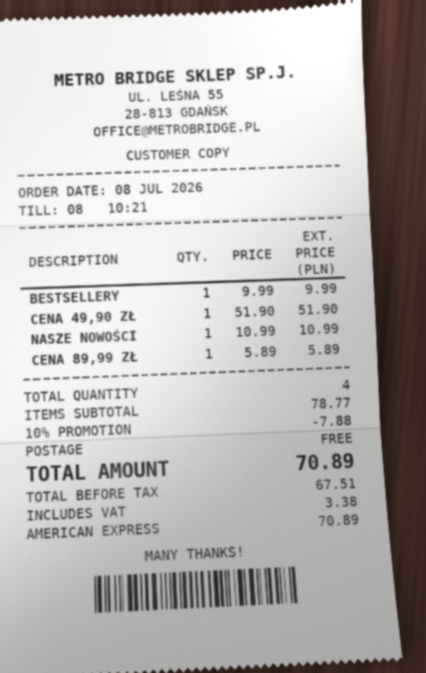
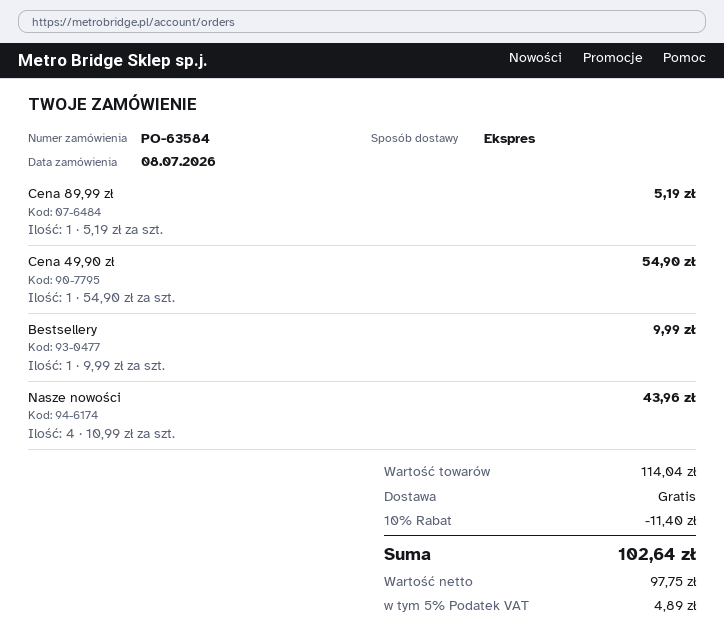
CENA 49,90 ZŁ: 1 x 51.90 = 51.90 -> 1 x 54.90 = 54.90
NASZE NOWOŚCI: 1 x 10.99 = 10.99 -> 4 x 10.99 = 43.96
CENA 89,99 ZŁ: 1 x 5.89 = 5.89 -> 1 x 5.19 = 5.19
subtotal: 78.77 -> 114.04
discount: 10% = 7.88 -> 10% = 11.40
net: 67.51 -> 97.75
tax: 3.38 -> 4.89
total: 70.89 -> 102.64

